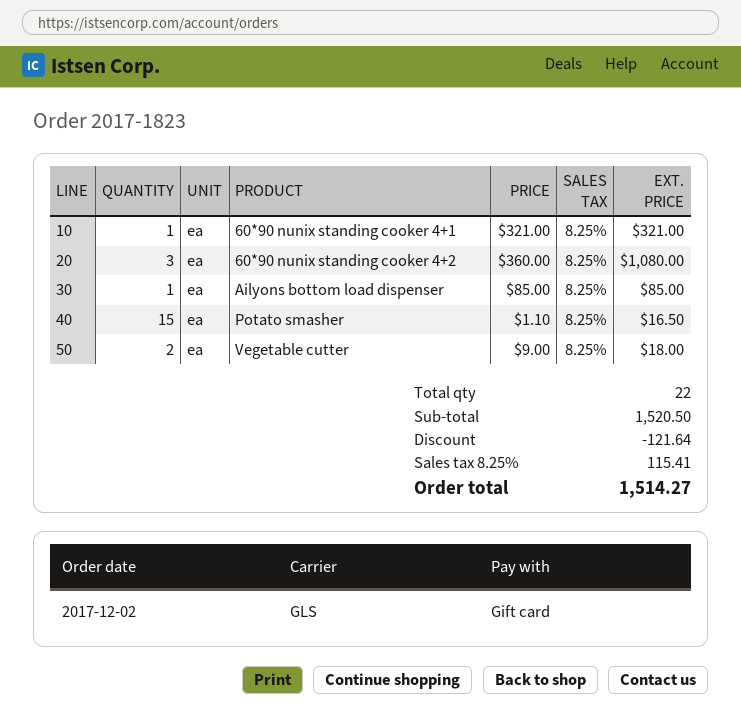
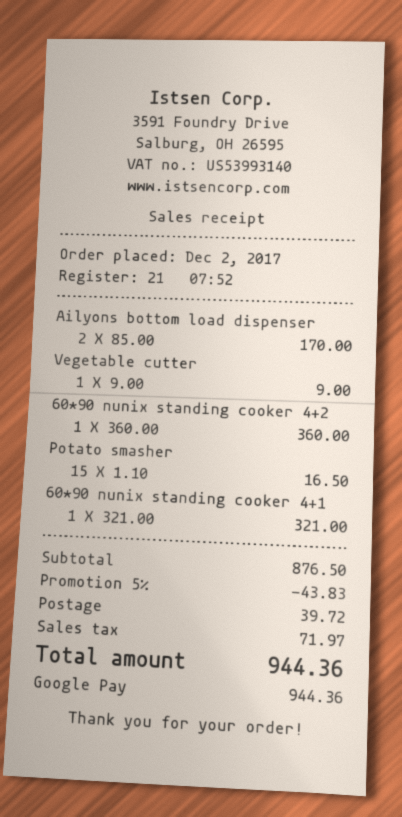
payment method: gift card -> Google Pay
60*90 nunix standing cooker 4+2: 3 x 360.00 = 1080.00 -> 1 x 360.00 = 360.00
Ailyons bottom load dispenser: 1 x 85.00 = 85.00 -> 2 x 85.00 = 170.00
Vegetable cutter: 2 x 9.00 = 18.00 -> 1 x 9.00 = 9.00
subtotal: 1520.50 -> 876.50
discount: 121.64 -> 43.83
shipping: none -> 39.72
tax: 115.41 -> 71.97
total: 1514.27 -> 944.36

